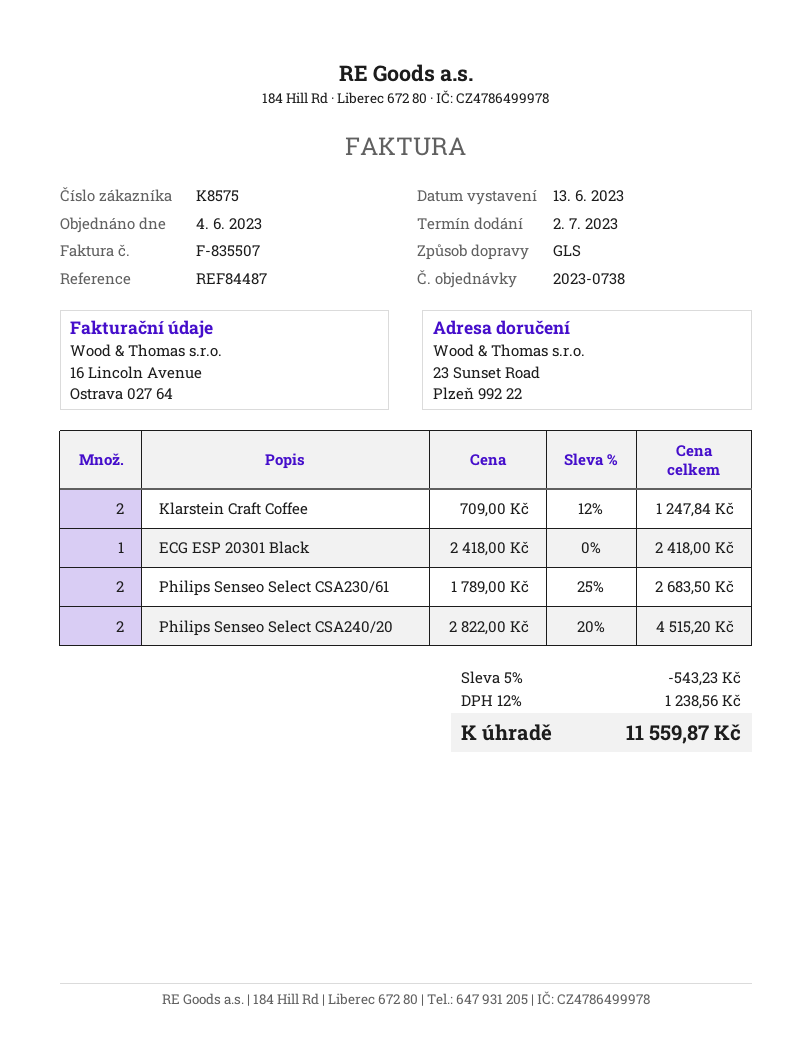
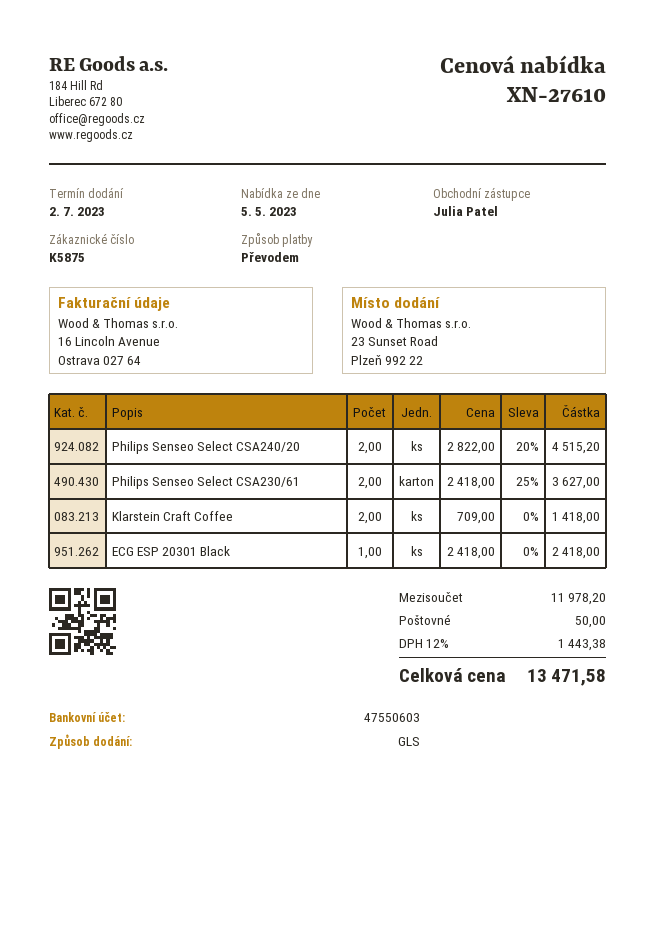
customer number: K8575 -> K5875
Klarstein Craft Coffee: 2 x 709.00 - 12% = 1247.84 -> 2 x 709.00 = 1418.00
Philips Senseo Select CSA230/61: 2 x 1789.00 - 25% = 2683.50 -> 2 x 2418.00 - 25% = 3627.00
discount: 5% = 543.23 -> none
shipping: none -> 50.00
tax: 12% = 1238.56 -> 12% = 1443.38
total: 11559.87 -> 13471.58

